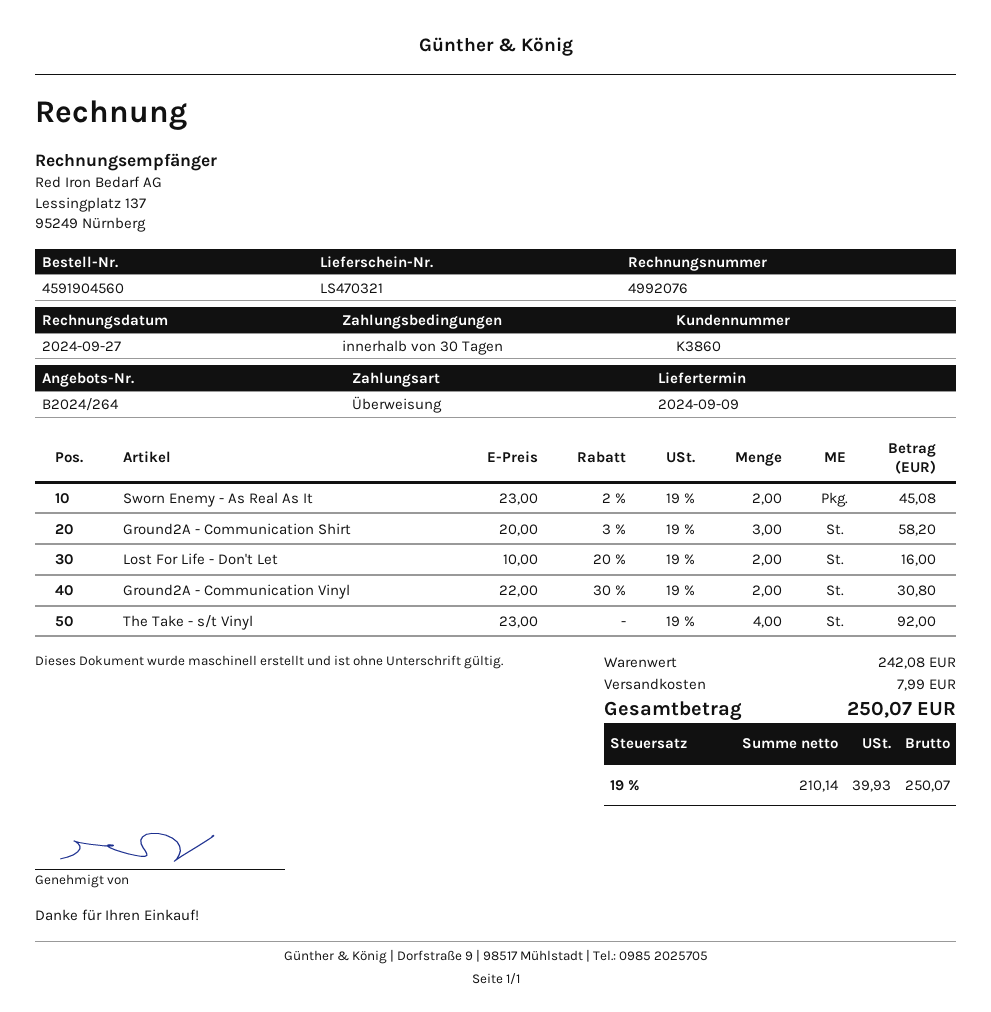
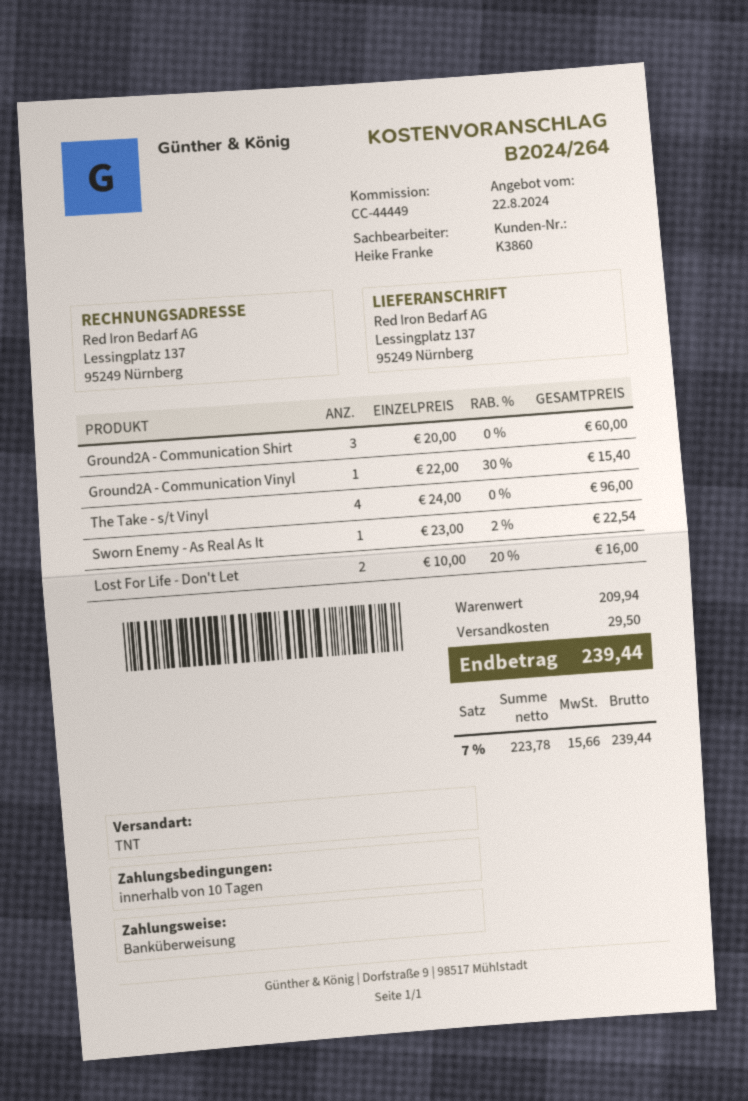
payment terms: 30 days -> 10 days
Sworn Enemy - As Real As It: 2 x 23.00 - 2% = 45.08 -> 1 x 23.00 - 2% = 22.54
Ground2A - Communication Shirt: 3 x 20.00 - 3% = 58.20 -> 3 x 20.00 = 60.00
Ground2A - Communication Vinyl: 2 x 22.00 - 30% = 30.80 -> 1 x 22.00 - 30% = 15.40
The Take - s/t Vinyl: 4 x 23.00 = 92.00 -> 4 x 24.00 = 96.00
subtotal: 242.08 -> 209.94
shipping: 7.99 -> 29.50
net: 210.14 -> 223.78
tax: 19% = 39.93 -> 7% = 15.66
total: 250.07 -> 239.44

